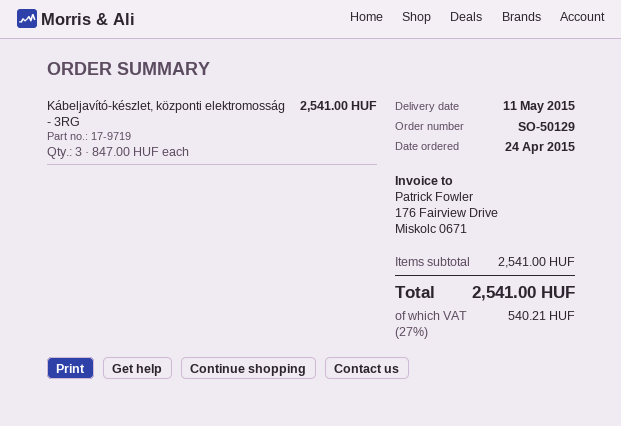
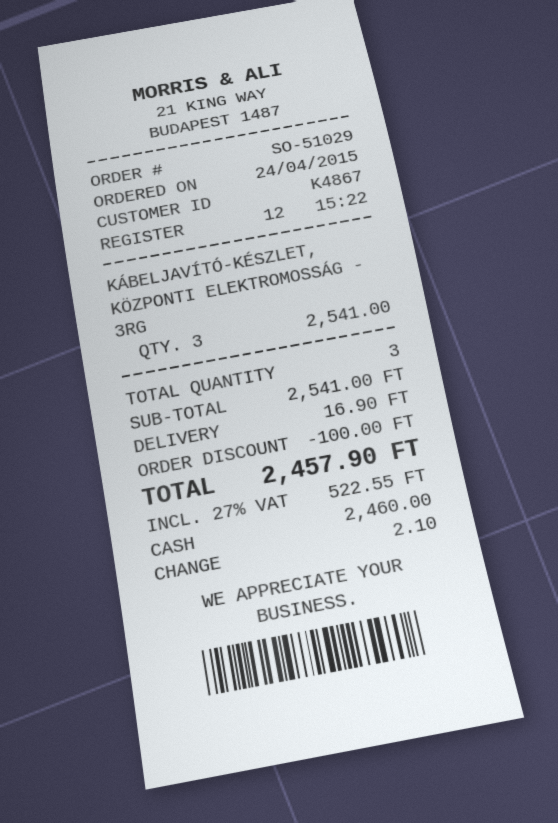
order number: SO-50129 -> SO-51029
discount: none -> 100.00
shipping: none -> 16.90
tax: 27% = 540.21 -> 27% = 522.55
total: 2541.00 -> 2457.90

